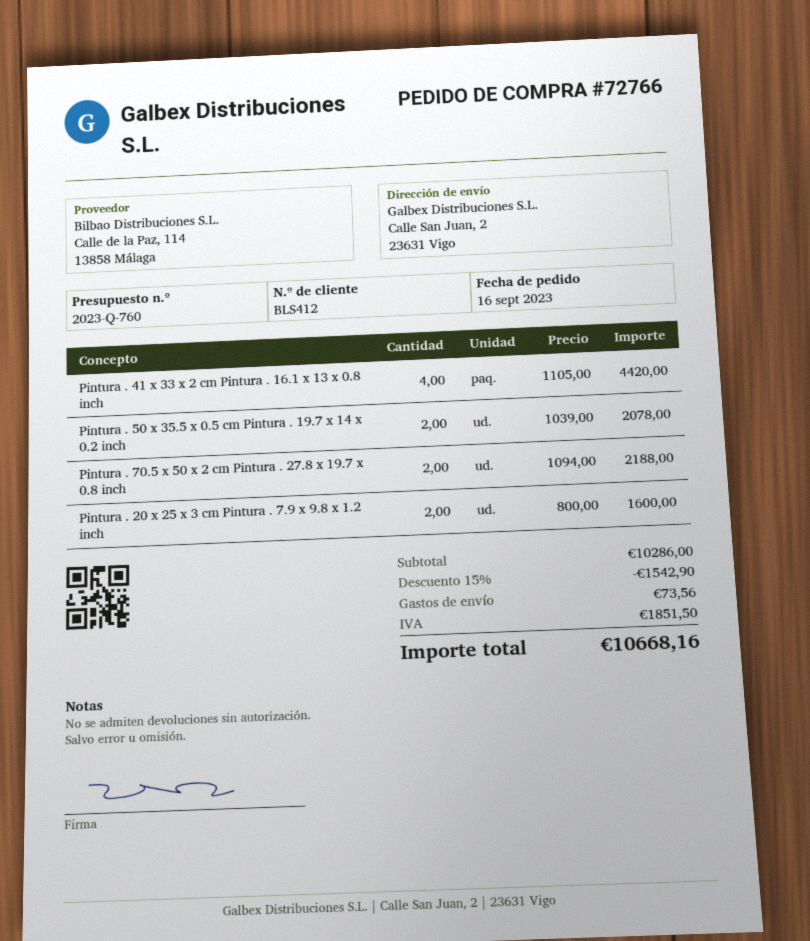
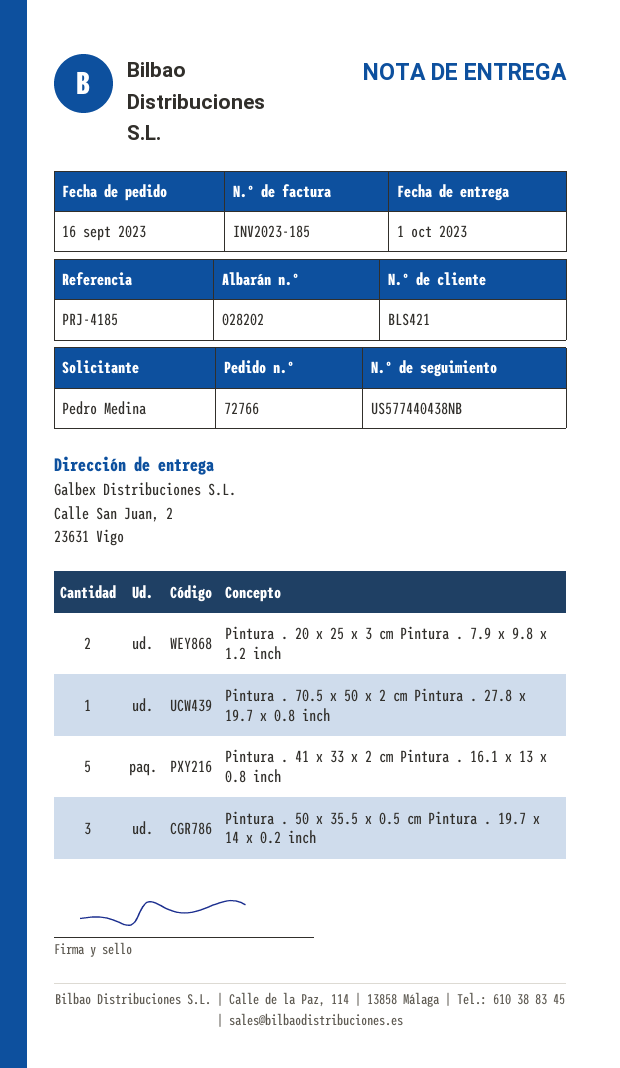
customer number: BLS412 -> BLS421
Pintura . 41 x 33 x 2 cm Pintura . 16.1 x 13 x 0.8 inch: 4 -> 5
Pintura . 50 x 35.5 x 0.5 cm Pintura . 19.7 x 14 x 0.2 inch: 2 -> 3
Pintura . 70.5 x 50 x 2 cm Pintura . 27.8 x 19.7 x 0.8 inch: 2 -> 1

